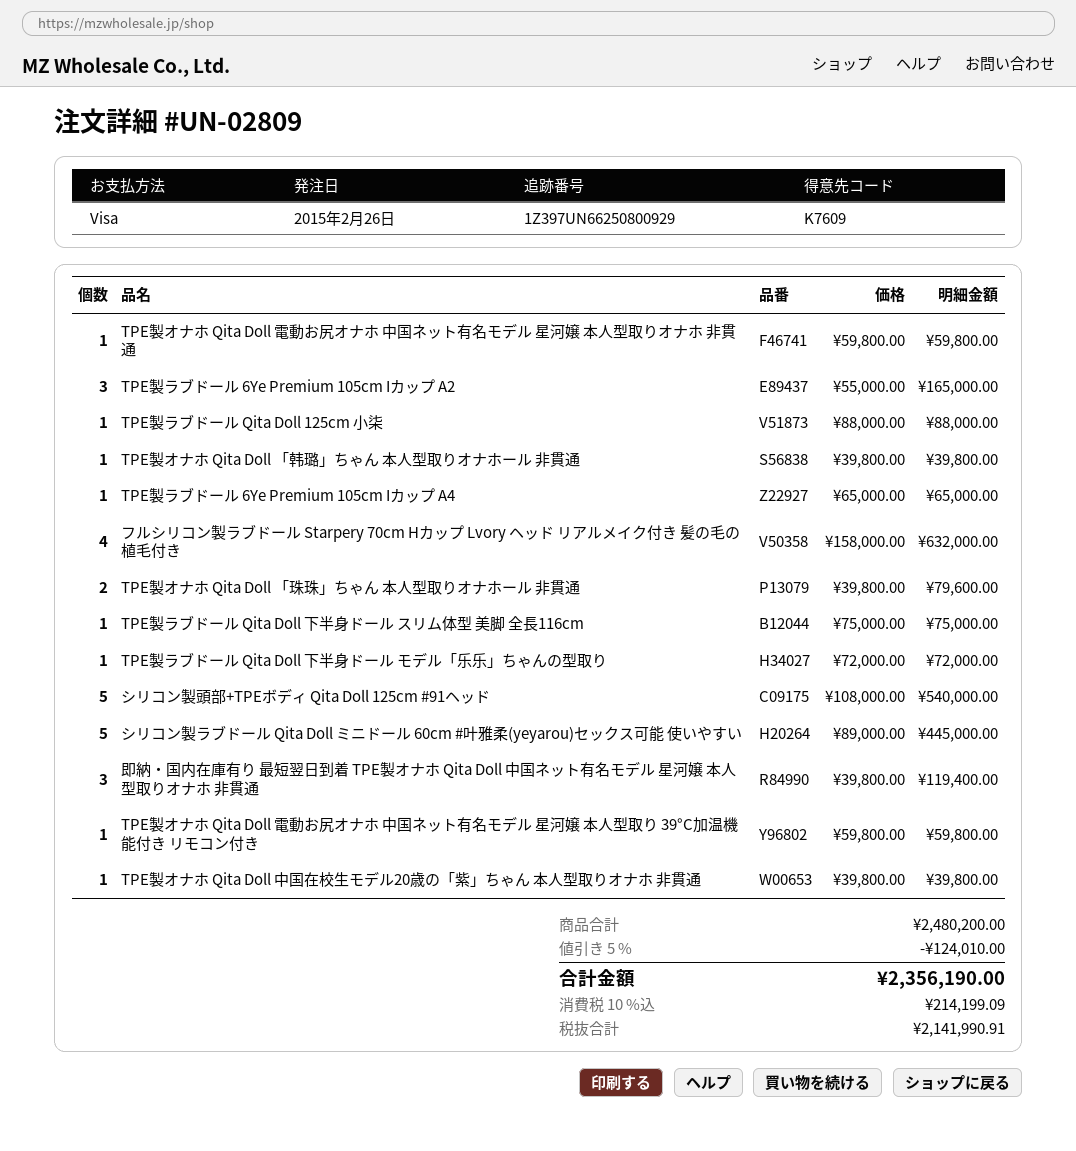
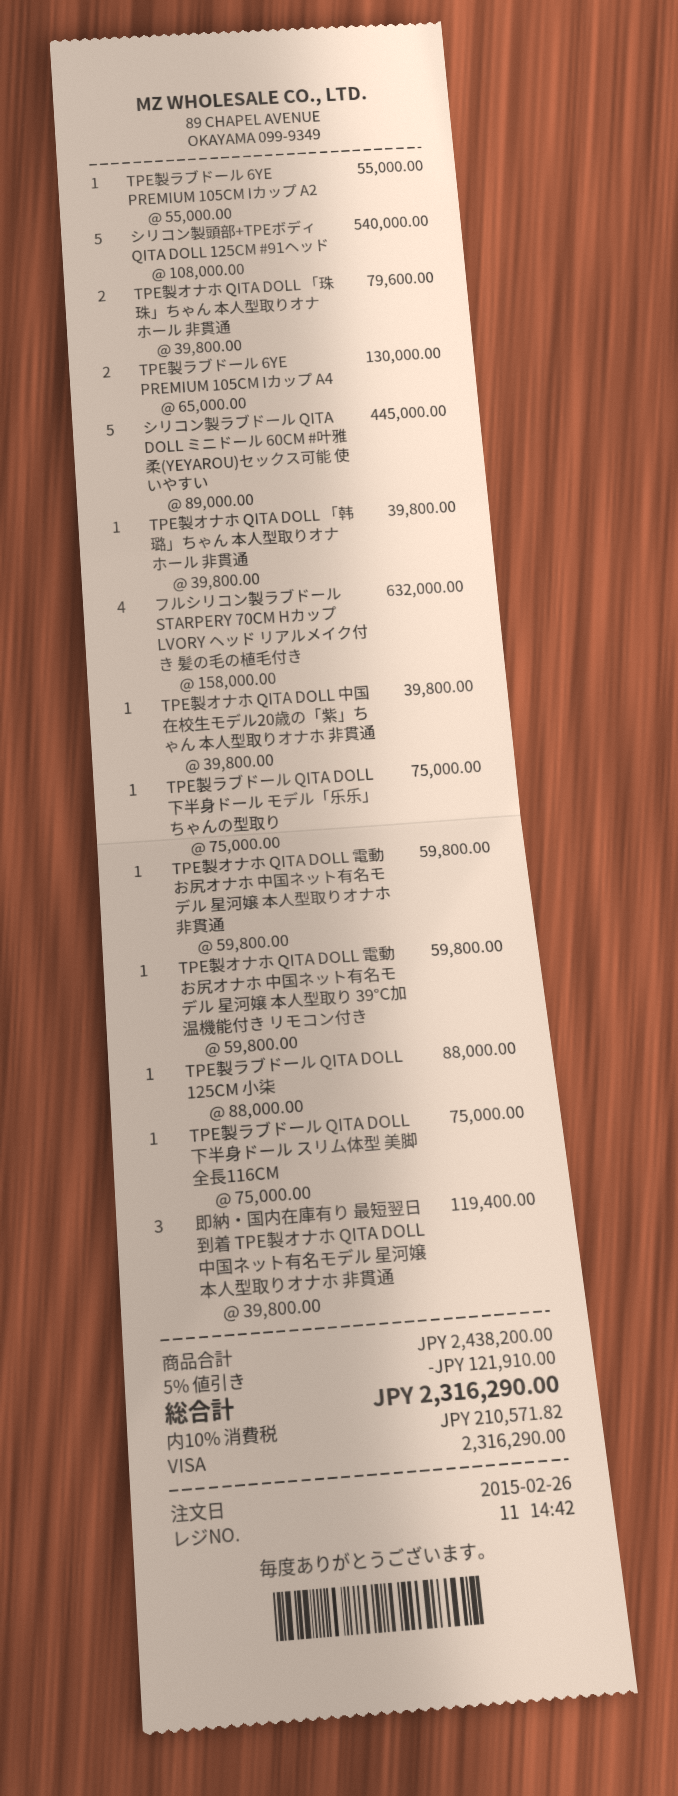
TPE製ラブドール 6Ye Premium 105cm Iカップ A2: 3 x 55000.00 = 165000.00 -> 1 x 55000.00 = 55000.00
TPE製ラブドール 6Ye Premium 105cm Iカップ A4: 1 x 65000.00 = 65000.00 -> 2 x 65000.00 = 130000.00
TPE製ラブドール Qita Doll 下半身ドール モデル「乐乐」ちゃんの型取り: 1 x 72000.00 = 72000.00 -> 1 x 75000.00 = 75000.00
subtotal: 2480200.00 -> 2438200.00
discount: 5% = 124010.00 -> 5% = 121910.00
tax: 10% = 214199.09 -> 10% = 210571.82
total: 2356190.00 -> 2316290.00

